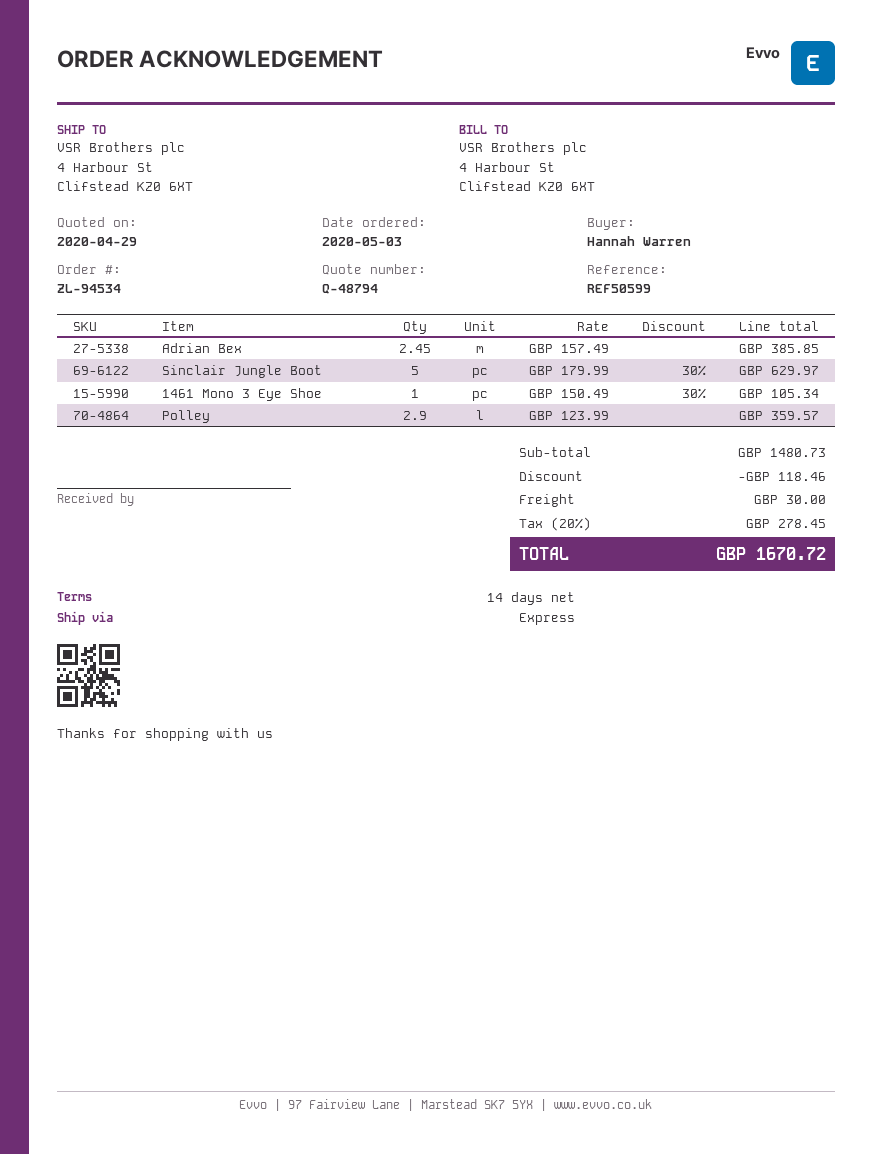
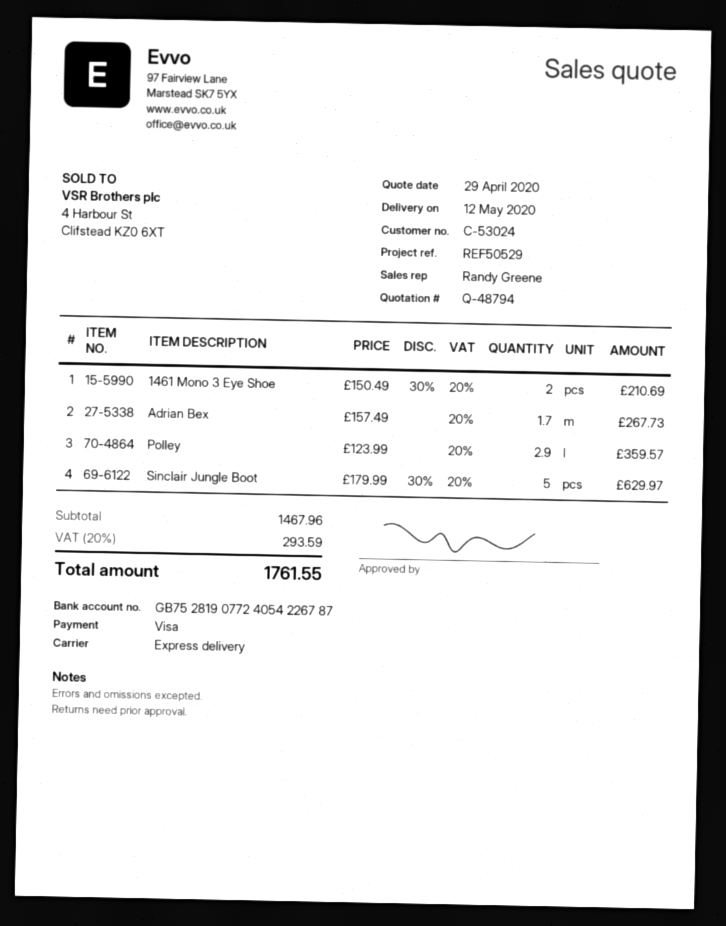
reference: REF50599 -> REF50529
Adrian Bex: 2.45 x 157.49 = 385.85 -> 1.7 x 157.49 = 267.73
1461 Mono 3 Eye Shoe: 1 x 150.49 - 30% = 105.34 -> 2 x 150.49 - 30% = 210.69
subtotal: 1480.73 -> 1467.96
discount: 118.46 -> none
shipping: 30.00 -> none
tax: 20% = 278.45 -> 20% = 293.59
total: 1670.72 -> 1761.55

